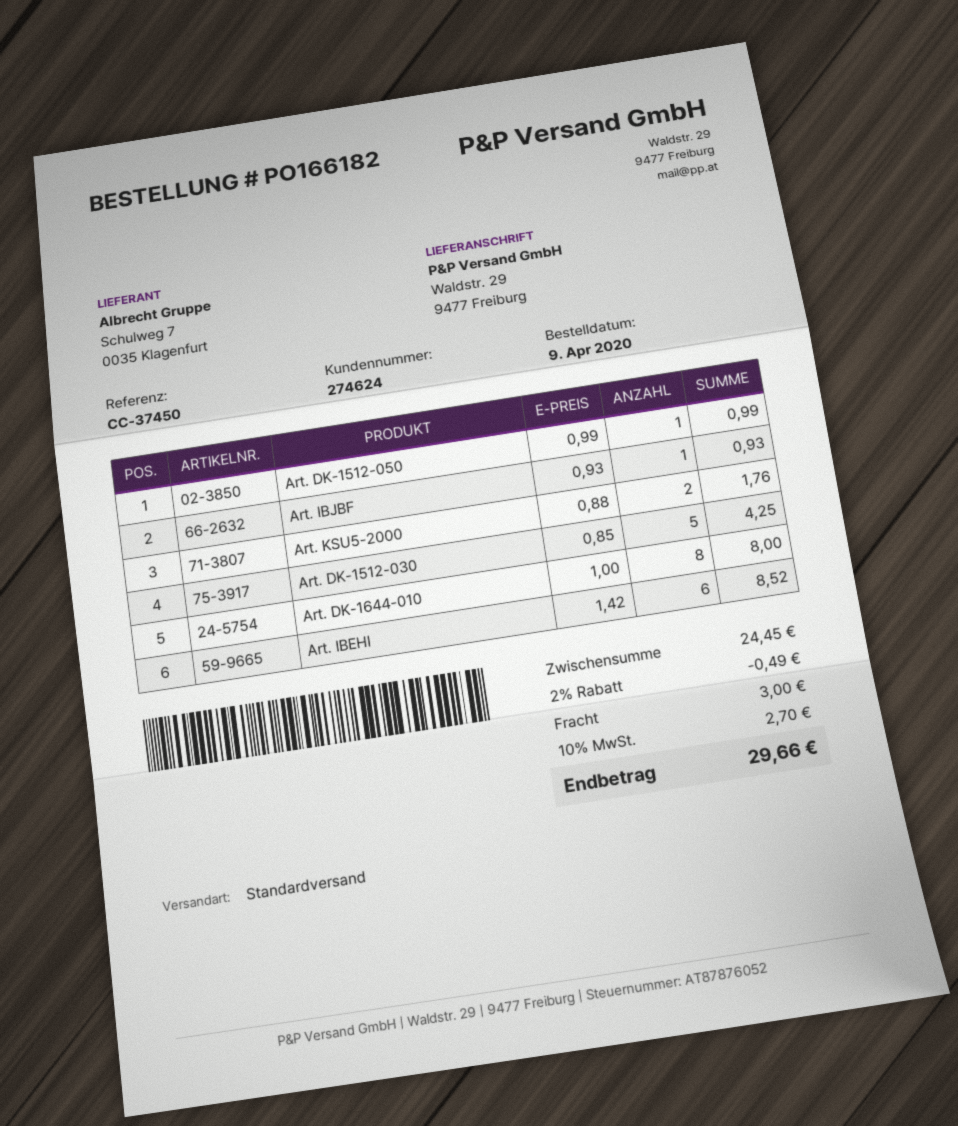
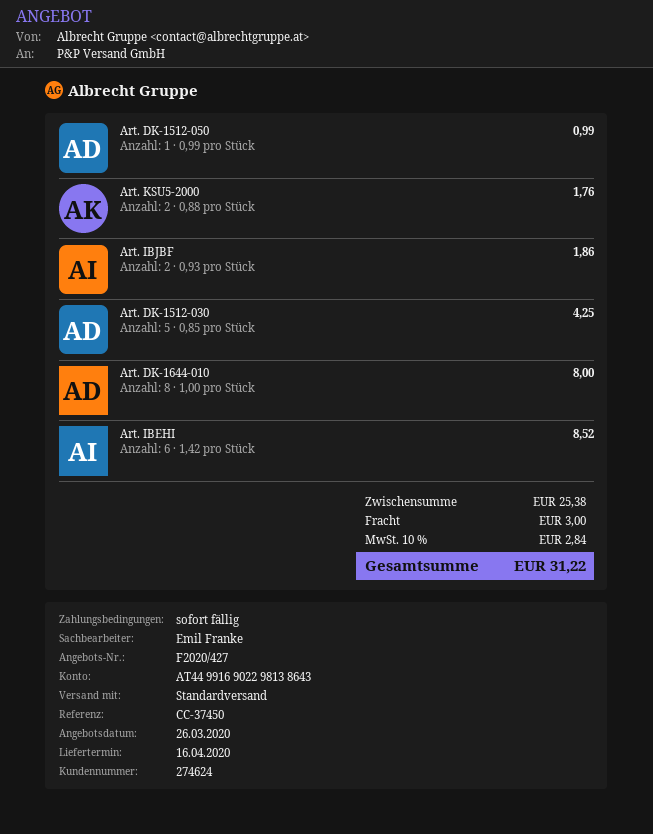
Art. IBJBF: 1 x 0.93 = 0.93 -> 2 x 0.93 = 1.86
subtotal: 24.45 -> 25.38
discount: 2% = 0.49 -> none
tax: 10% = 2.70 -> 10% = 2.84
total: 29.66 -> 31.22

